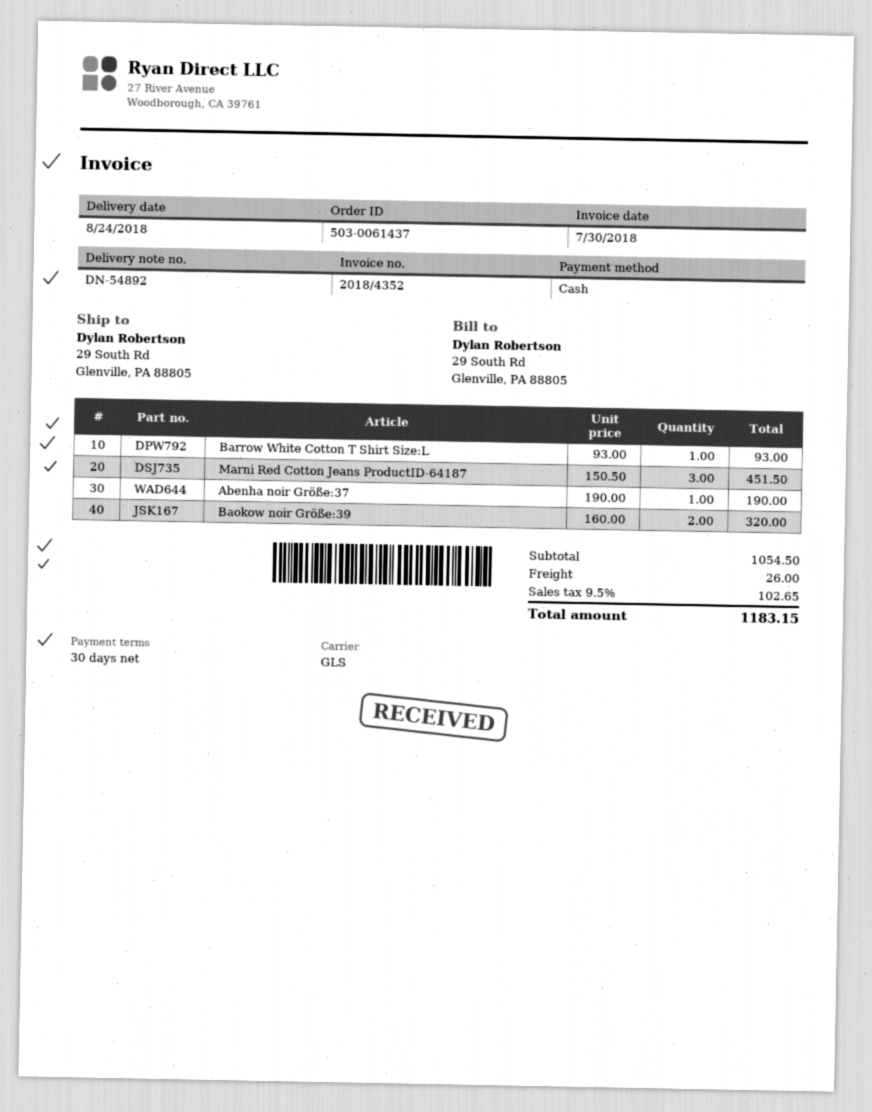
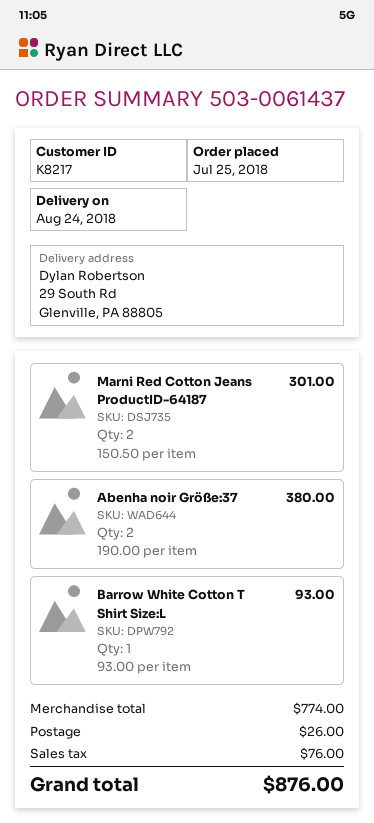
Marni Red Cotton Jeans ProductID-64187: 3 x 150.50 = 451.50 -> 2 x 150.50 = 301.00
Abenha noir Größe:37: 1 x 190.00 = 190.00 -> 2 x 190.00 = 380.00
Baokow noir Größe:39: 2 x 160.00 = 320.00 -> none
subtotal: 1054.50 -> 774.00
tax: 102.65 -> 76.00
total: 1183.15 -> 876.00

